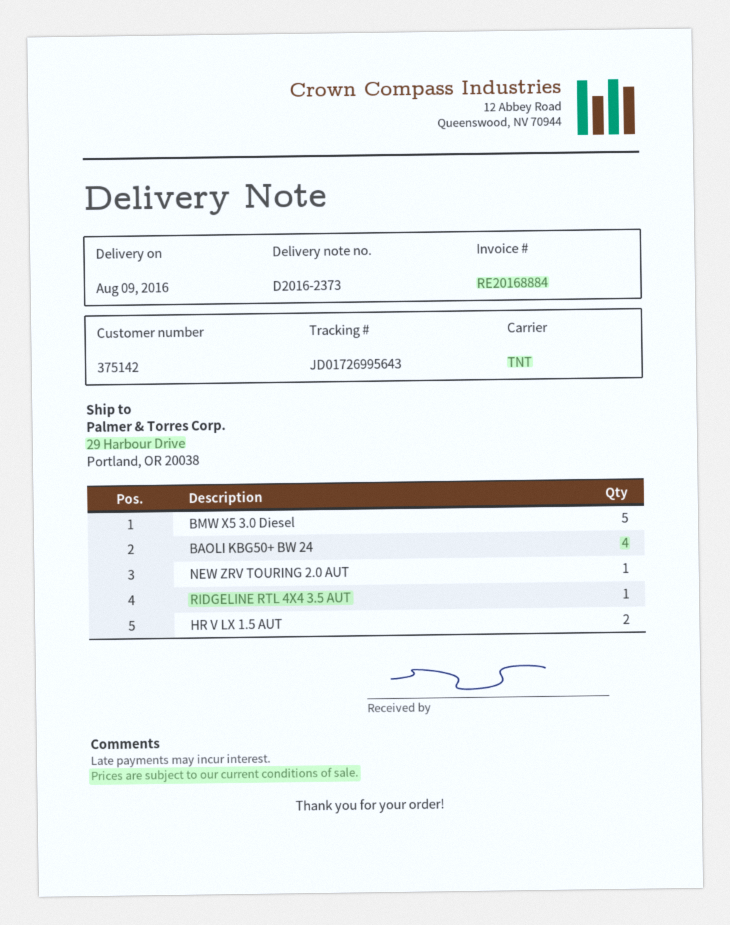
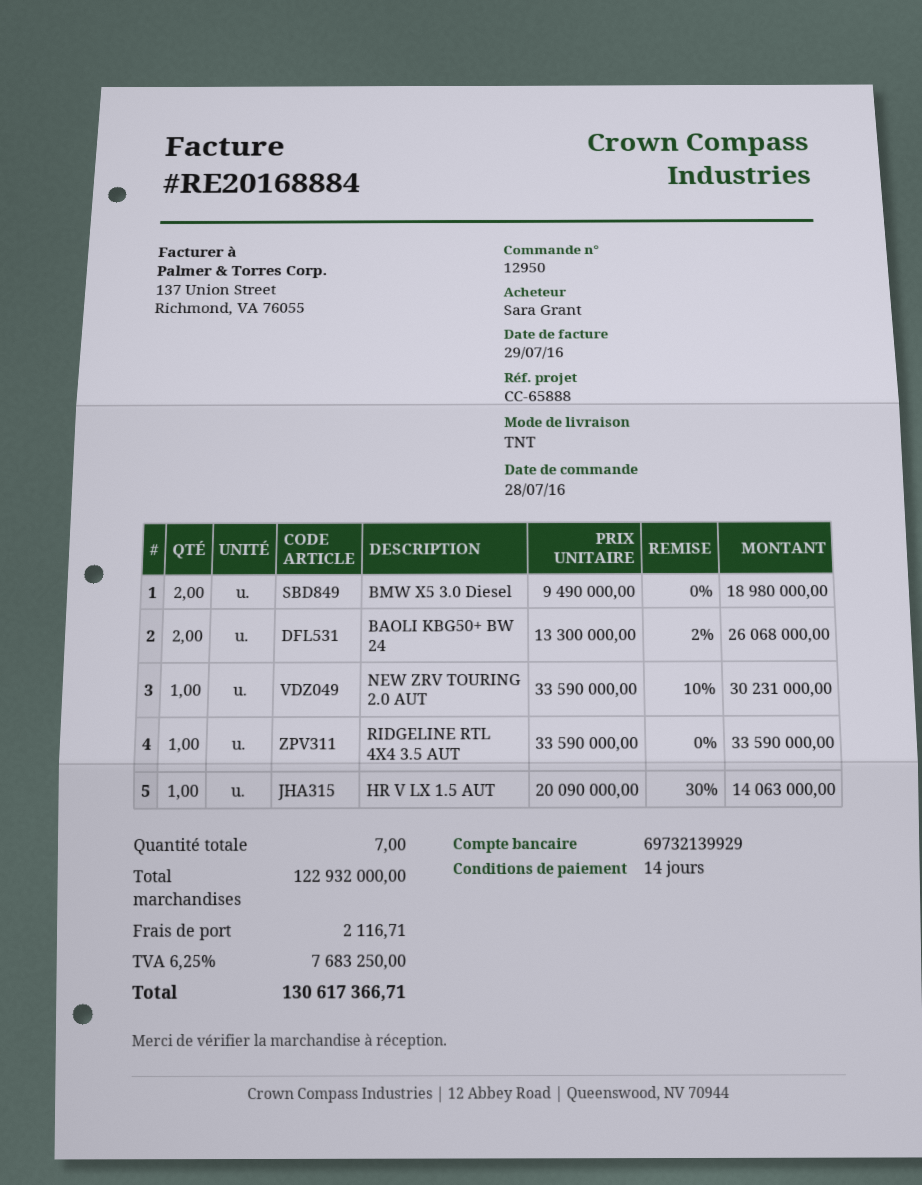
BMW X5 3.0 Diesel: 5 -> 2
BAOLI KBG50+ BW 24: 4 -> 2
HR V LX 1.5 AUT: 2 -> 1

